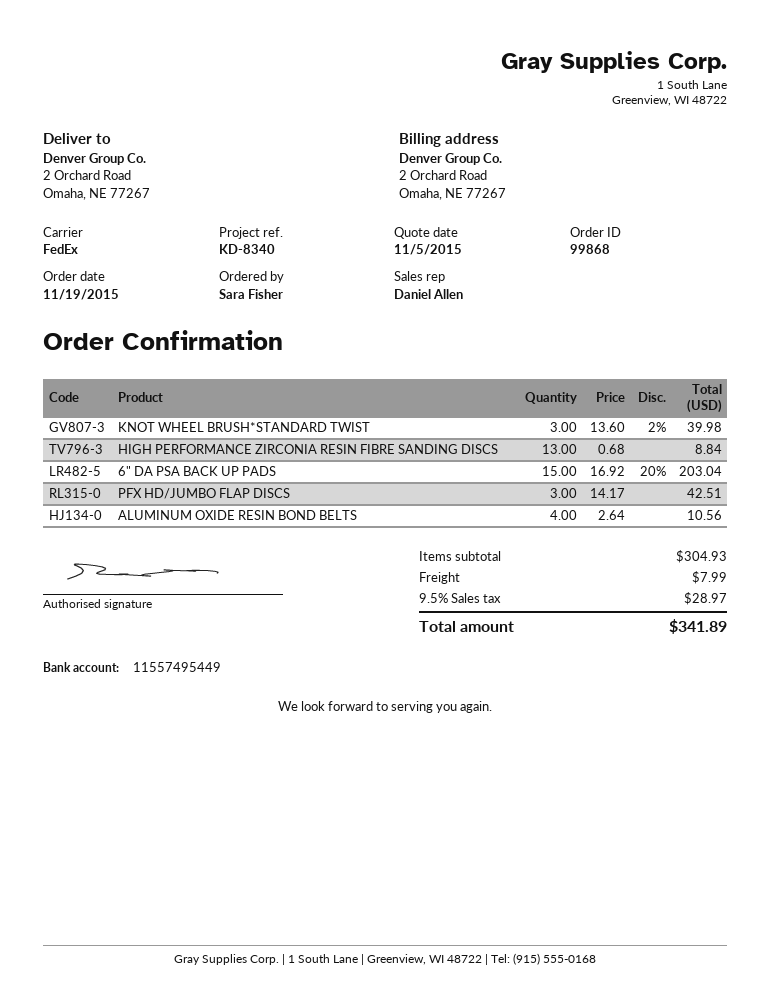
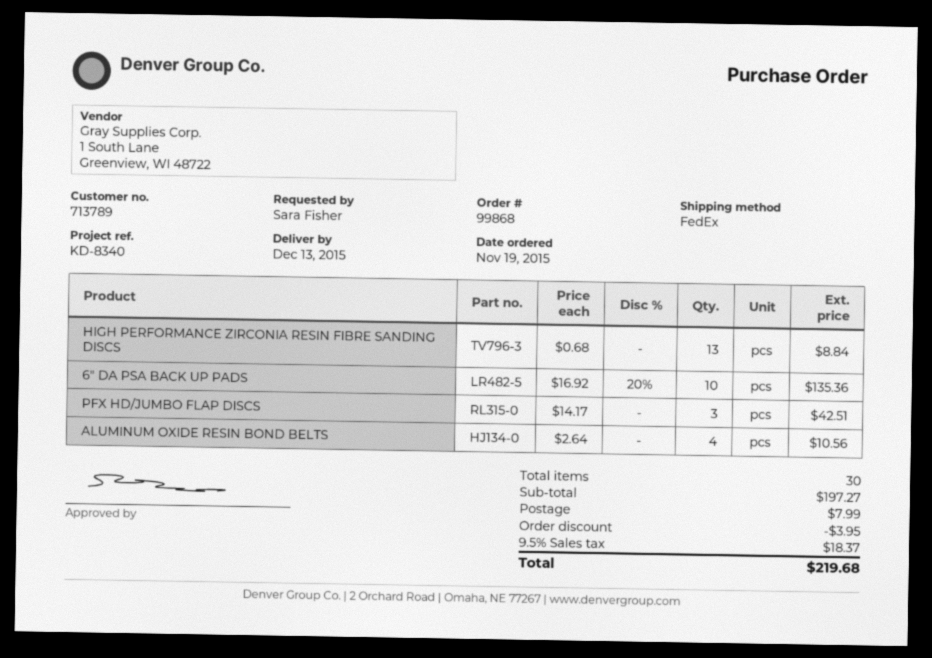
KNOT WHEEL BRUSH*STANDARD TWIST: 3 x 13.60 - 2% = 39.98 -> none
6" DA PSA BACK UP PADS: 15 x 16.92 - 20% = 203.04 -> 10 x 16.92 - 20% = 135.36
subtotal: 304.93 -> 197.27
discount: none -> 3.95
tax: 9.5% = 28.97 -> 9.5% = 18.37
total: 341.89 -> 219.68

